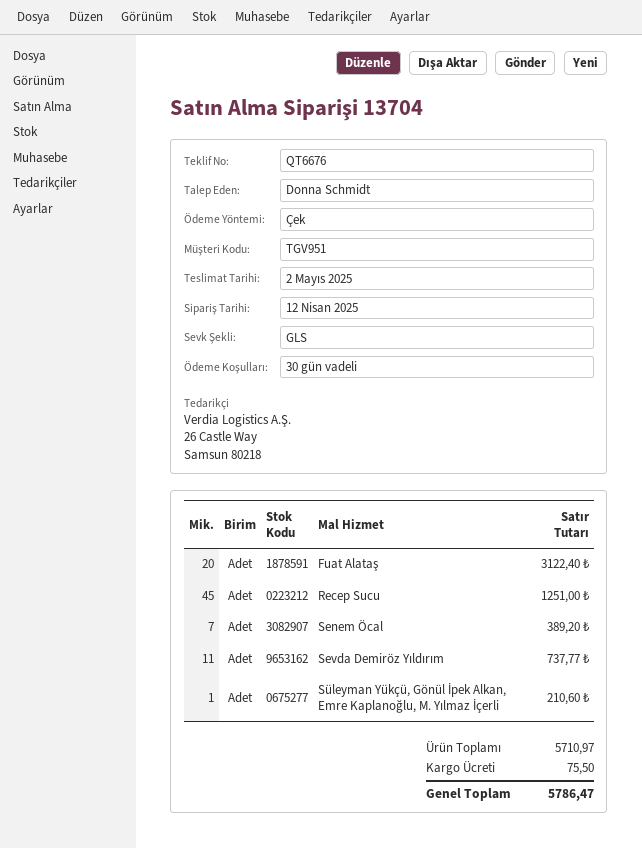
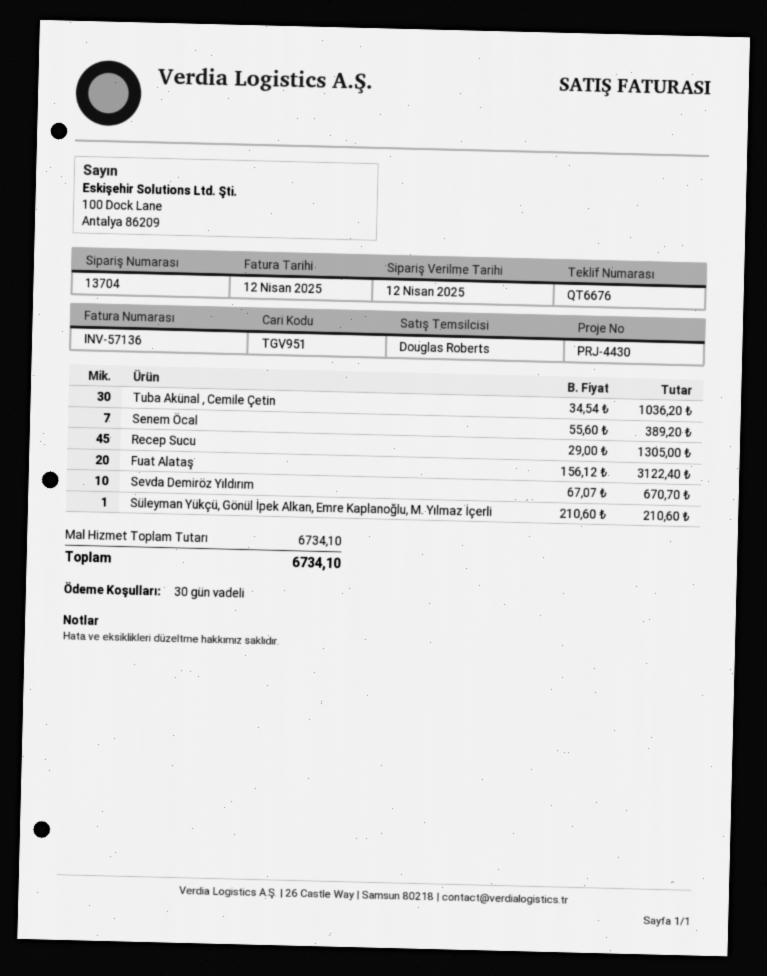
Recep Sucu: 45 for 1251.00 -> 45 for 1305.00
Sevda Demiröz Yıldırım: 11 for 737.77 -> 10 for 670.70
Tuba Akünal , Cemile Çetin: none -> 30 for 1036.20
subtotal: 5710.97 -> 6734.10
shipping: 75.50 -> none
total: 5786.47 -> 6734.10

